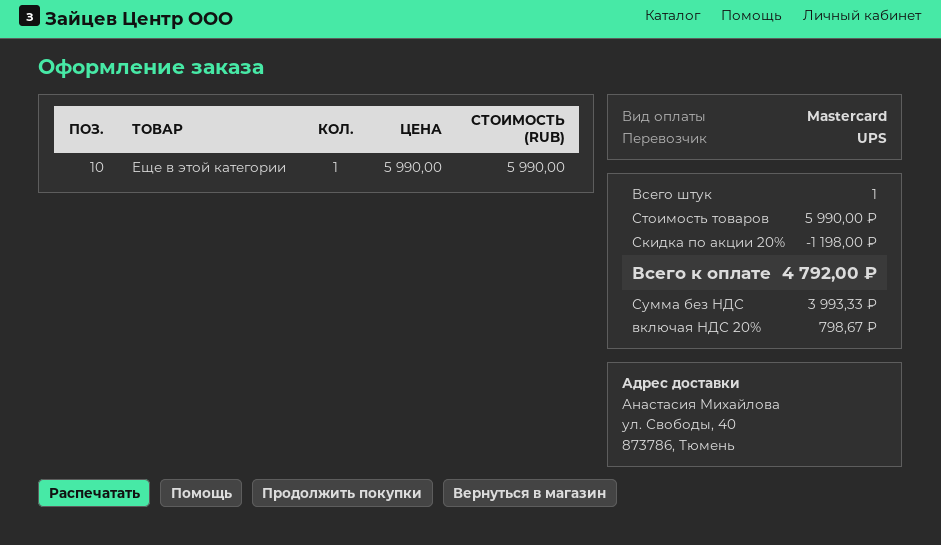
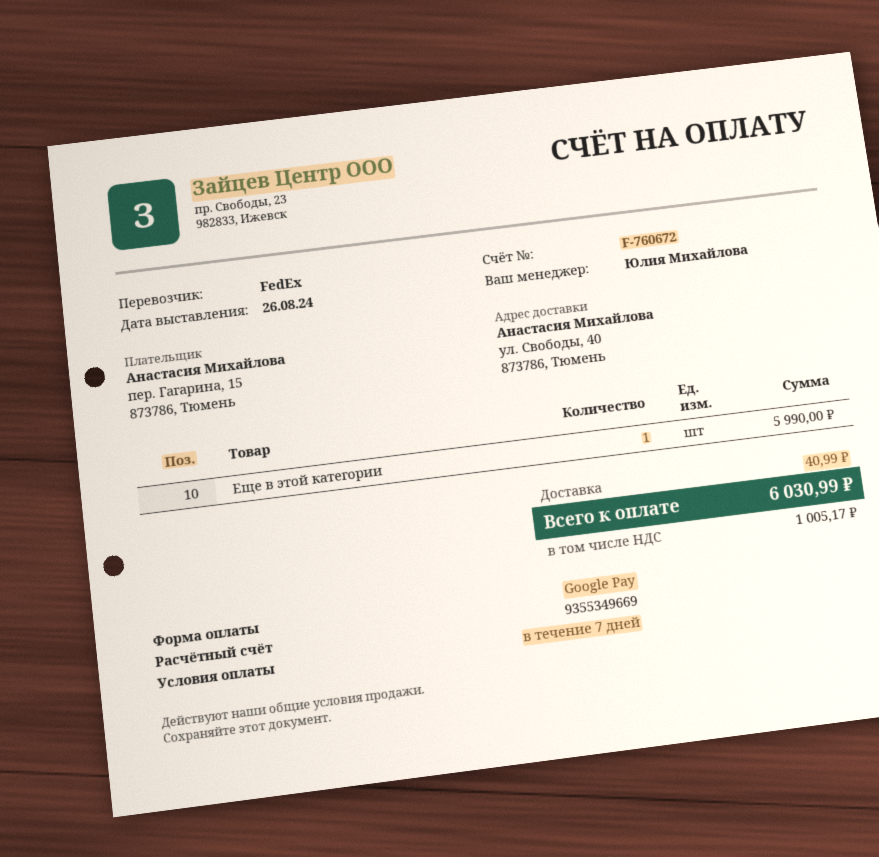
payment method: Mastercard -> Google Pay
shipping method: UPS -> FedEx
discount: 20% = 1198.00 -> none
shipping: none -> 40.99
tax: 798.67 -> 1005.17
total: 4792.00 -> 6030.99

